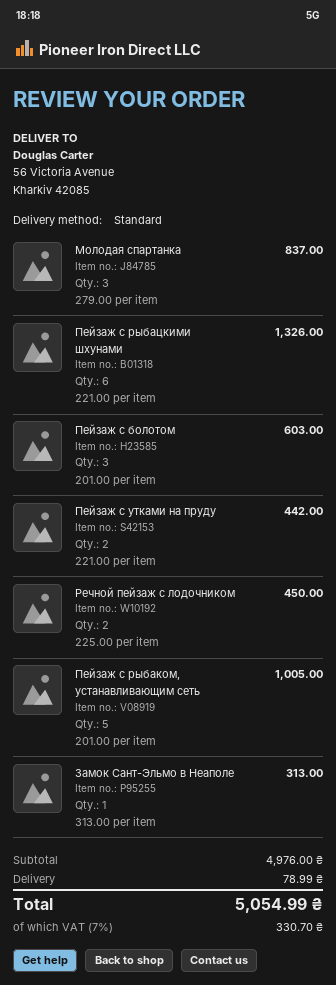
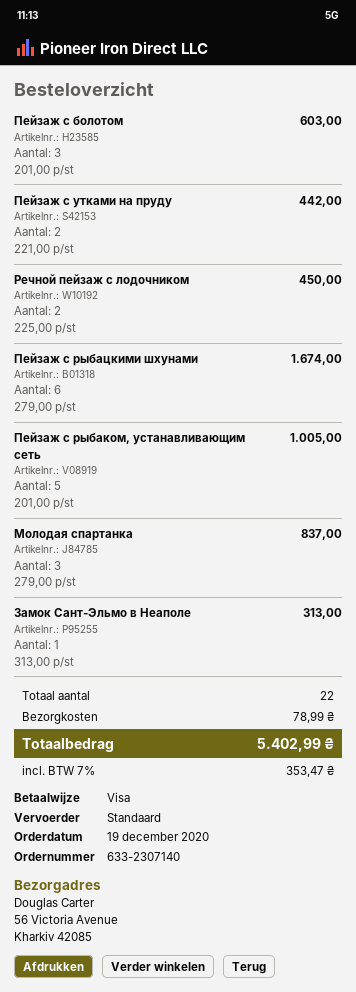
Пейзаж с рыбацкими шхунами: 6 x 221.00 = 1326.00 -> 6 x 279.00 = 1674.00
tax: 7% = 330.70 -> 7% = 353.47
total: 5054.99 -> 5402.99

